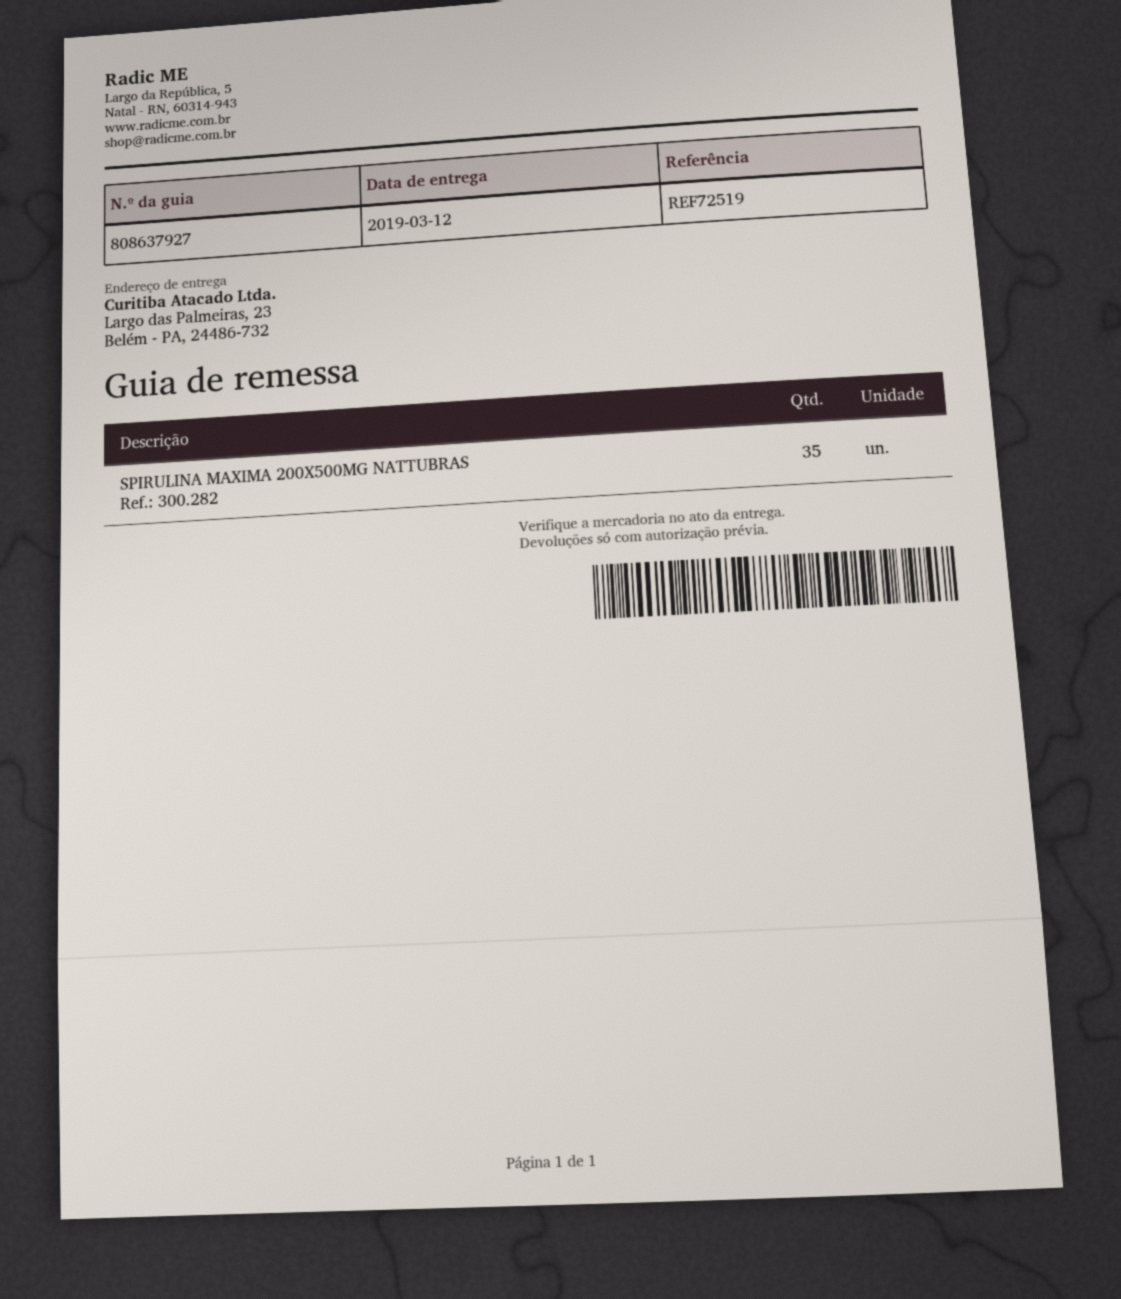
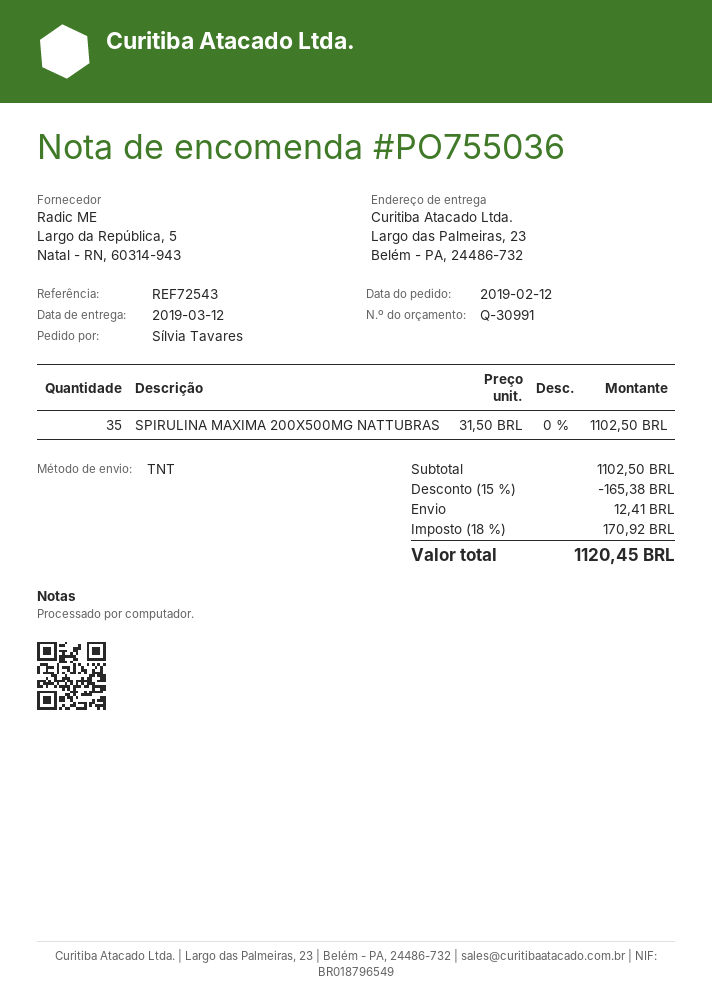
reference: REF72519 -> REF72543

